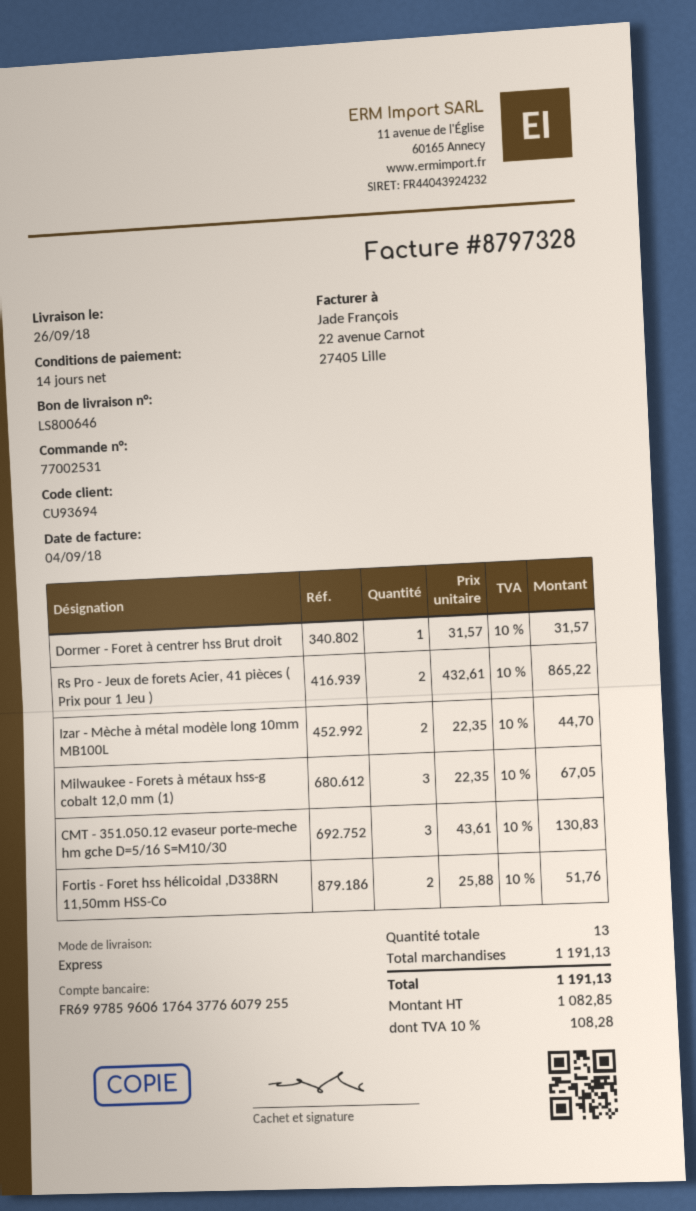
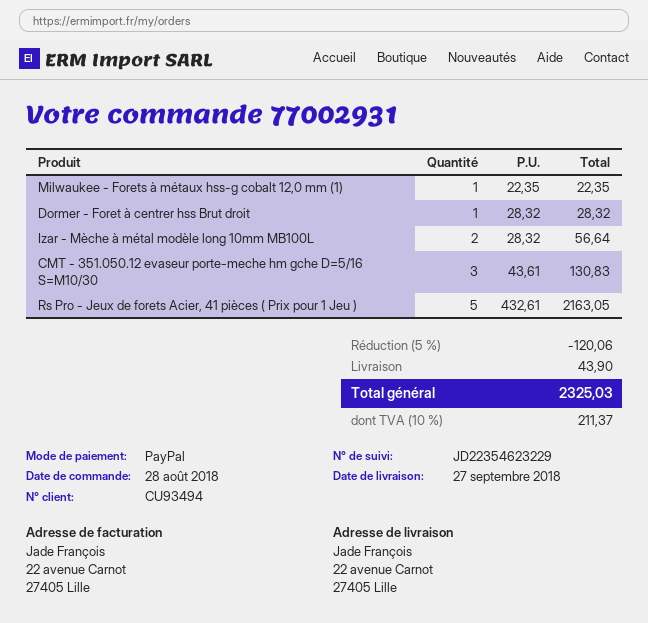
order number: 77002531 -> 77002931
delivery date: 2018-09-26 -> 2018-09-27
customer number: CU93694 -> CU93494
Dormer - Foret à centrer hss Brut droit: 1 x 31.57 = 31.57 -> 1 x 28.32 = 28.32
Rs Pro - Jeux de forets Acier, 41 pièces ( Prix pour 1 Jeu ): 2 x 432.61 = 865.22 -> 5 x 432.61 = 2163.05
Izar - Mèche à métal modèle long 10mm MB100L: 2 x 22.35 = 44.70 -> 2 x 28.32 = 56.64
Milwaukee - Forets à métaux hss-g cobalt 12,0 mm (1): 3 x 22.35 = 67.05 -> 1 x 22.35 = 22.35
Fortis - Foret hss hélicoidal ,D338RN 11,50mm HSS-Co: 2 x 25.88 = 51.76 -> none
discount: none -> 5% = 120.06
shipping: none -> 43.90
tax: 10% = 108.28 -> 10% = 211.37
total: 1191.13 -> 2325.03

